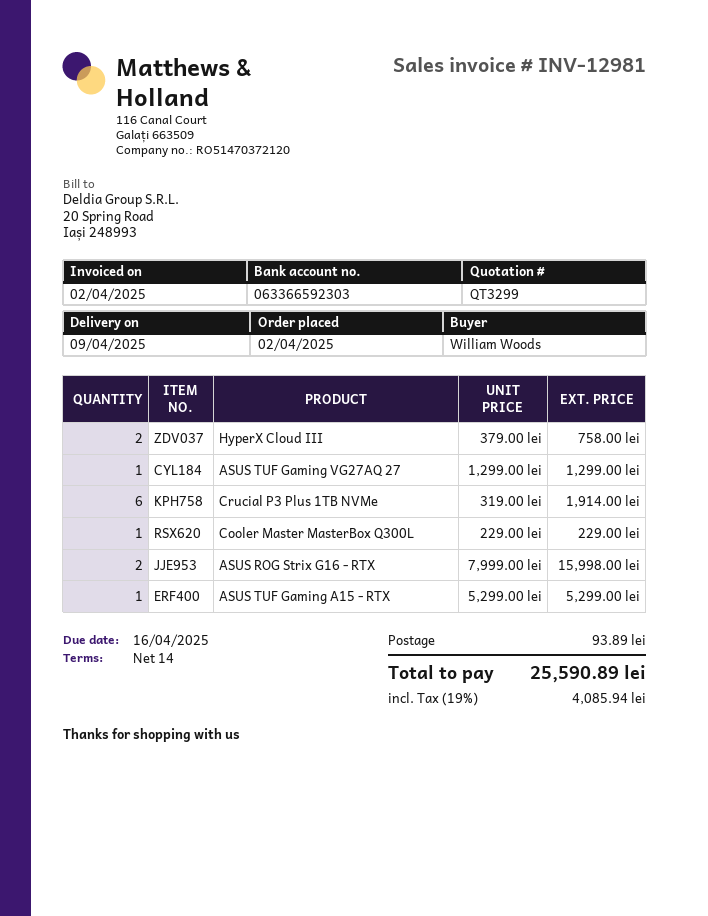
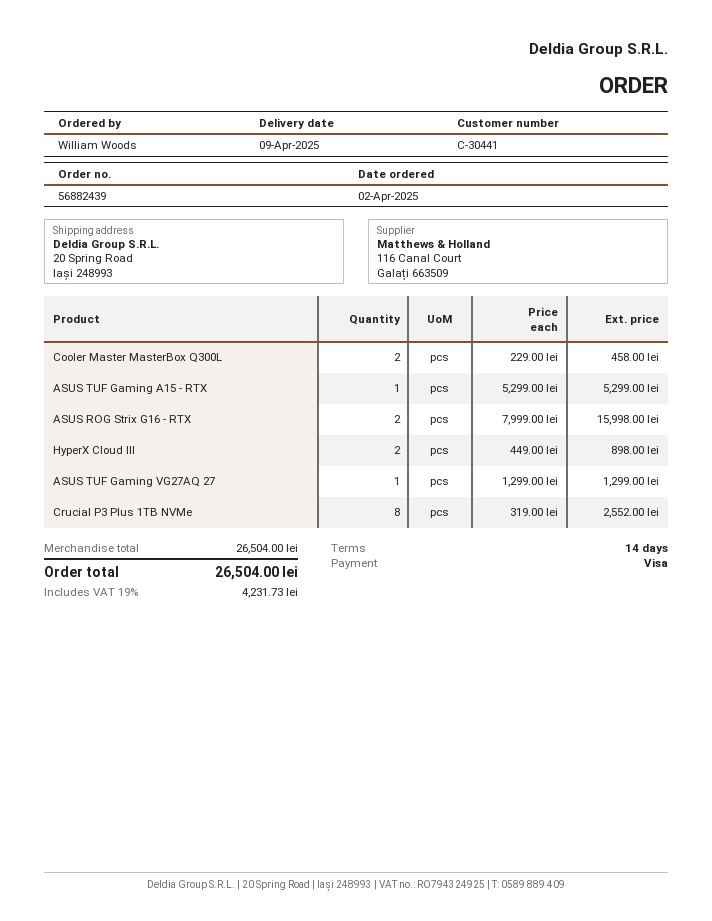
HyperX Cloud III: 2 x 379.00 = 758.00 -> 2 x 449.00 = 898.00
Crucial P3 Plus 1TB NVMe: 6 x 319.00 = 1914.00 -> 8 x 319.00 = 2552.00
Cooler Master MasterBox Q300L: 1 x 229.00 = 229.00 -> 2 x 229.00 = 458.00
shipping: 93.89 -> none
tax: 19% = 4085.94 -> 19% = 4231.73
total: 25590.89 -> 26504.00

